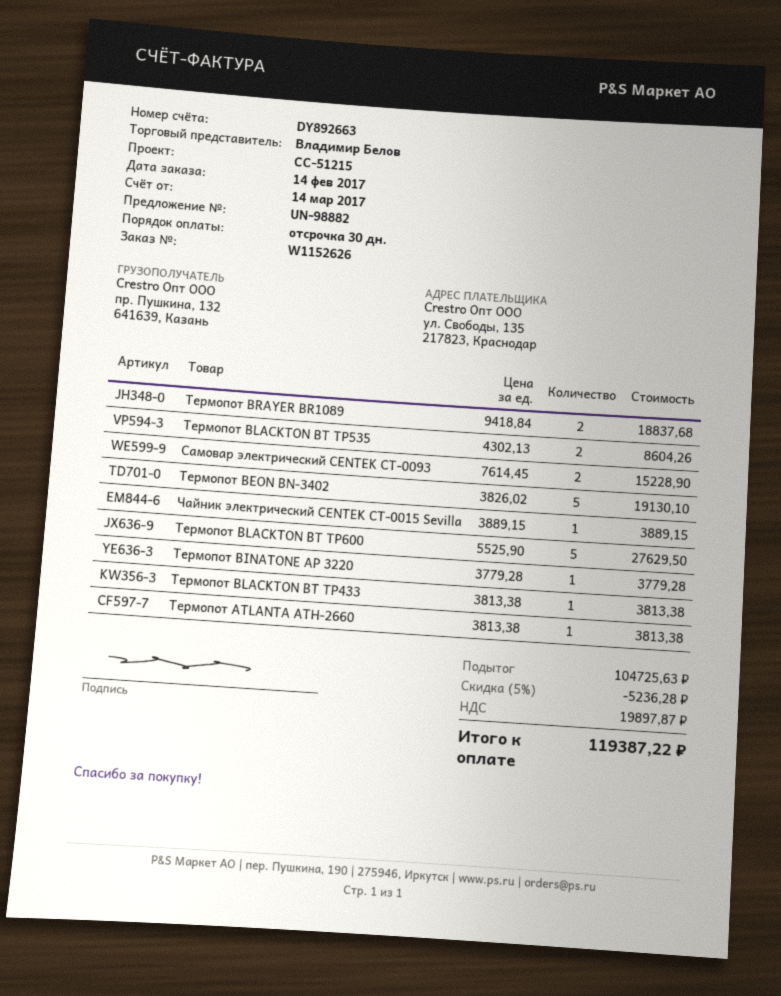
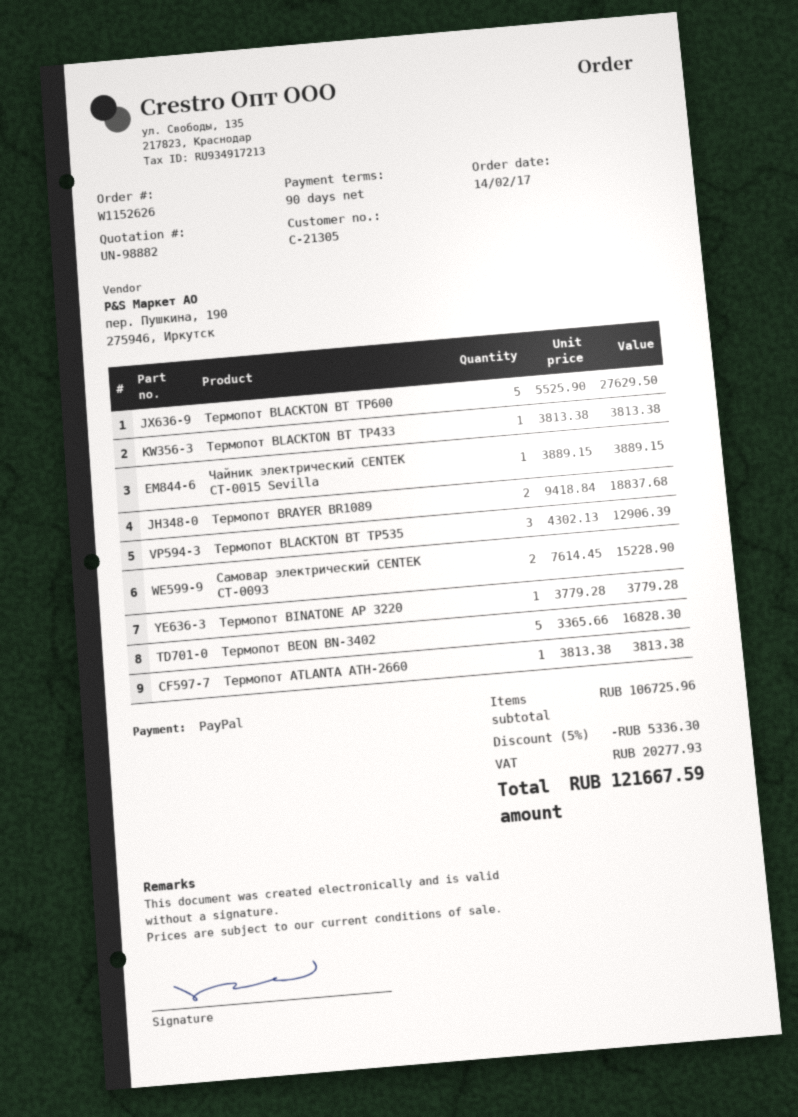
payment terms: 30 days -> 90 days
Термопот BLACKTON BT TP535: 2 x 4302.13 = 8604.26 -> 3 x 4302.13 = 12906.39
Термопот BEON BN-3402: 5 x 3826.02 = 19130.10 -> 5 x 3365.66 = 16828.30
subtotal: 104725.63 -> 106725.96
discount: 5% = 5236.28 -> 5% = 5336.30
tax: 19897.87 -> 20277.93
total: 119387.22 -> 121667.59

